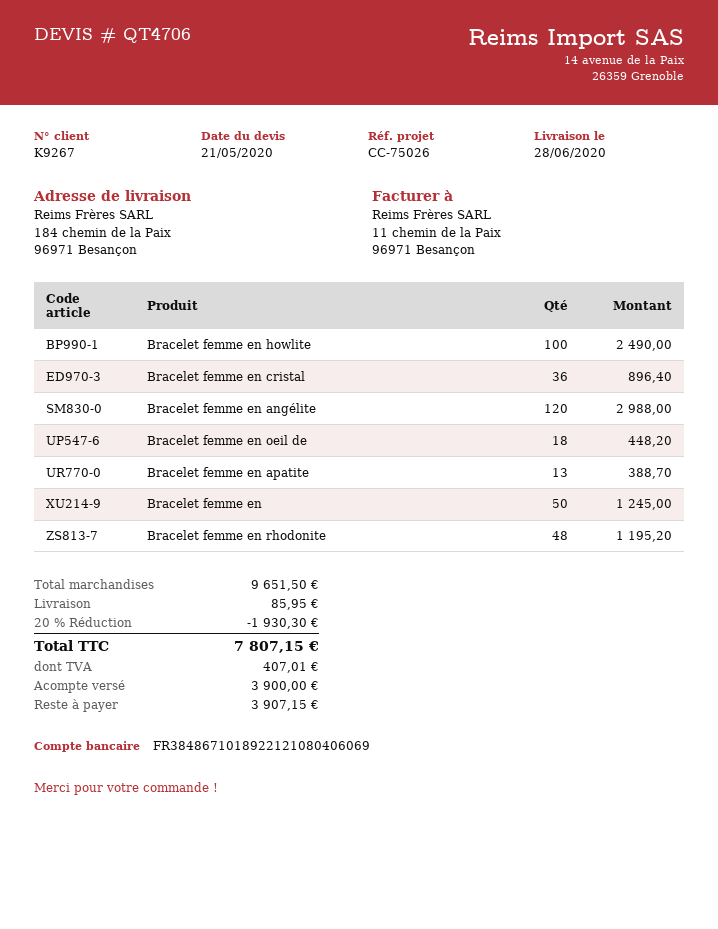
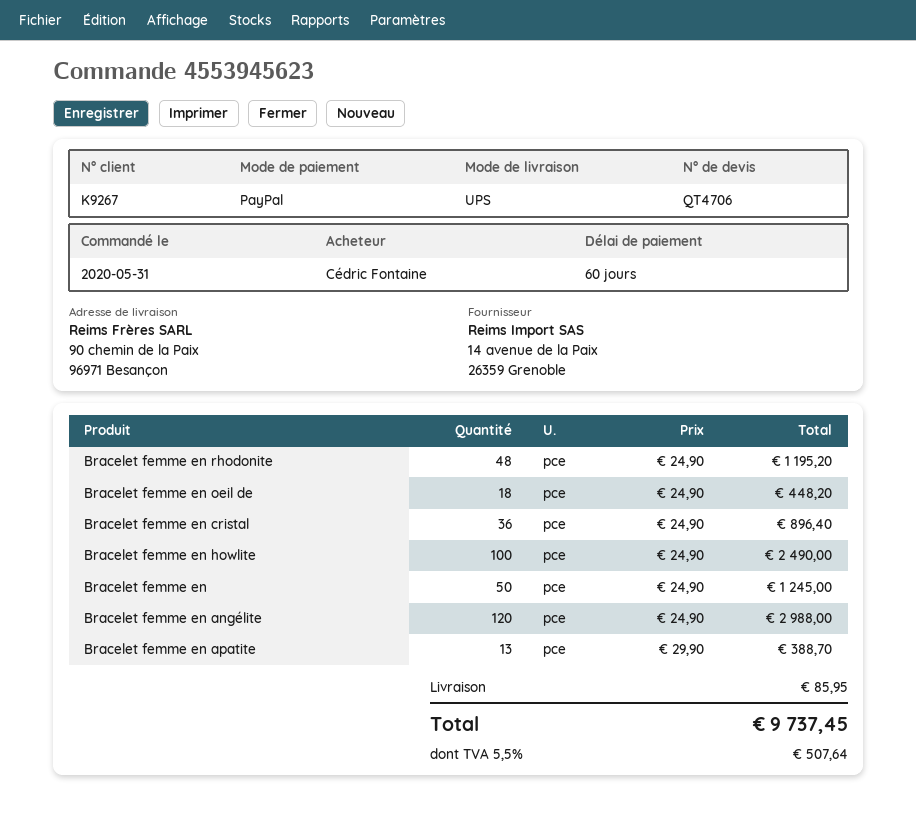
ship to: 184 chemin de la Paix, 96971 Besançon -> 90 chemin de la Paix, 96971 Besançon
discount: 20% = 1930.30 -> none
tax: 407.01 -> 507.64
total: 7807.15 -> 9737.45

